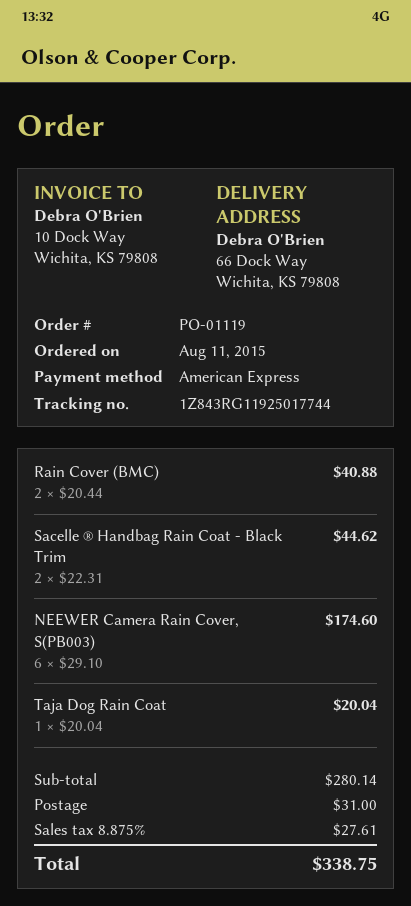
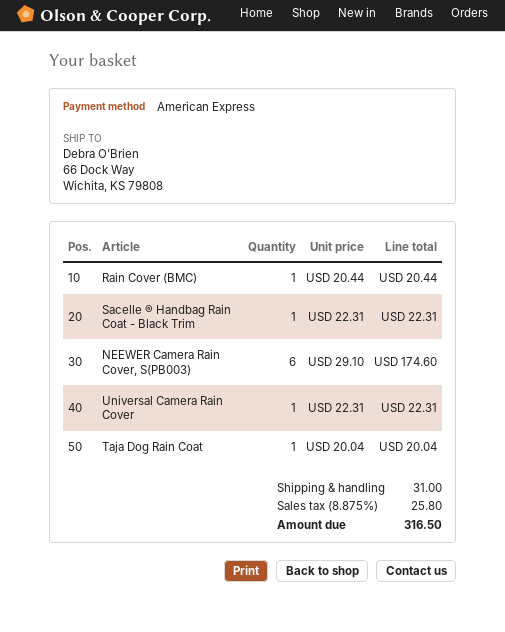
Rain Cover (BMC): 2 x 20.44 = 40.88 -> 1 x 20.44 = 20.44
Sacelle ® Handbag Rain Coat - Black Trim: 2 x 22.31 = 44.62 -> 1 x 22.31 = 22.31
Universal Camera Rain Cover: none -> 1 x 22.31 = 22.31
tax: 8.875% = 27.61 -> 8.875% = 25.80
total: 338.75 -> 316.50

